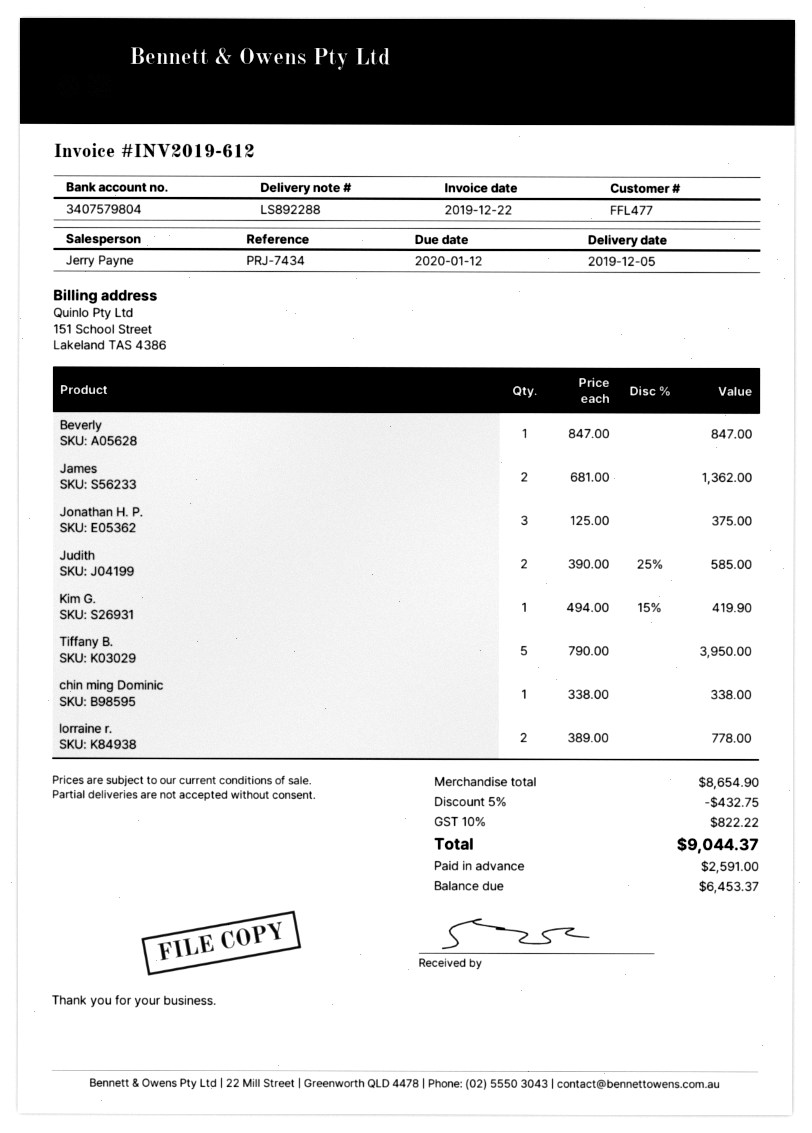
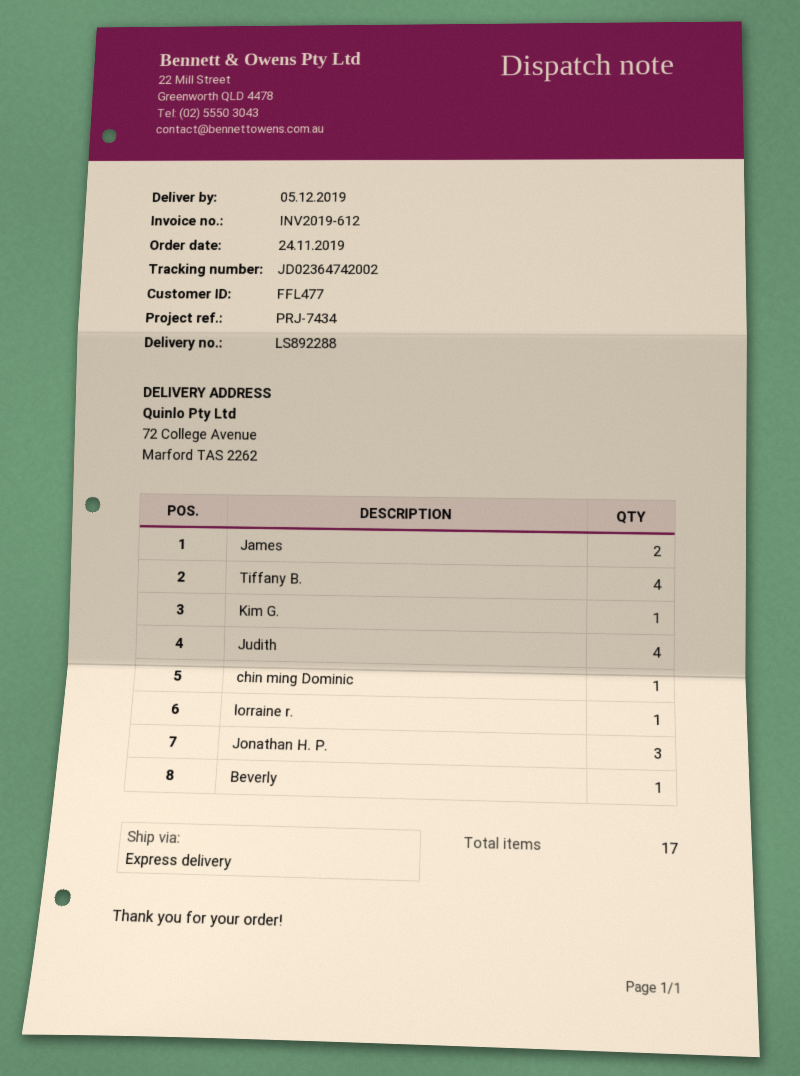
Judith: 2 -> 4
Tiffany B.: 5 -> 4
lorraine r.: 2 -> 1

